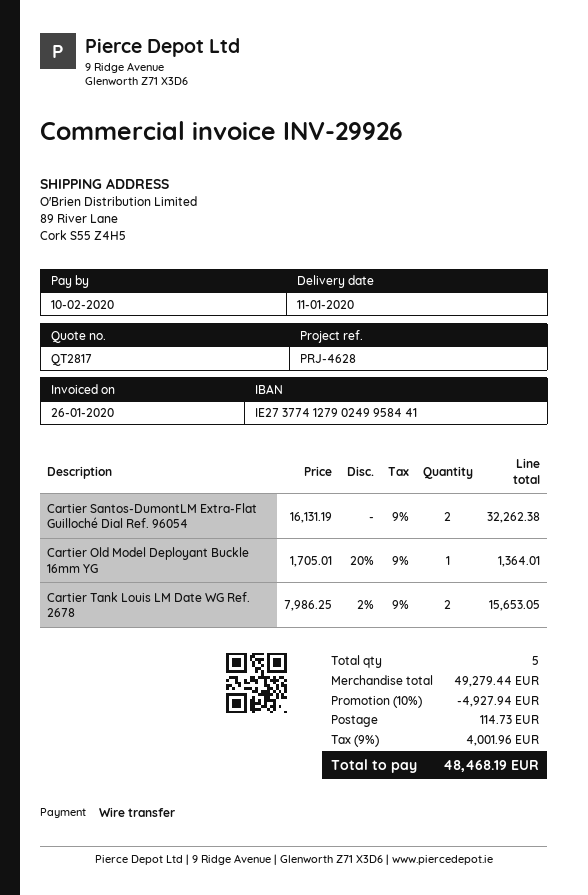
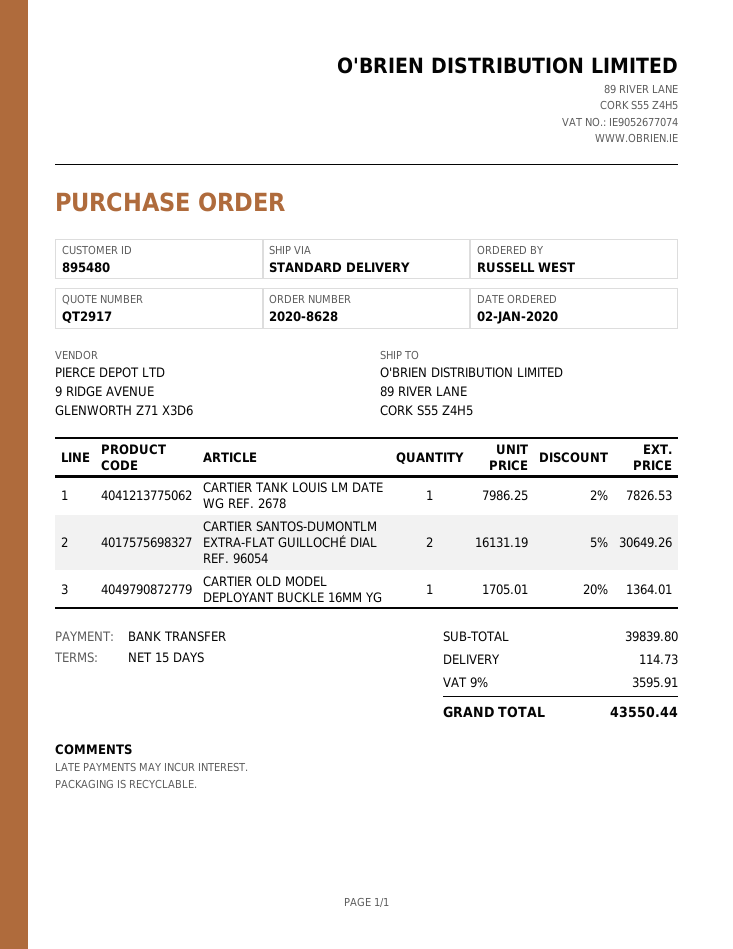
quote number: QT2817 -> QT2917
Cartier Santos-DumontLM Extra-Flat Guilloché Dial Ref. 96054: 2 x 16131.19 = 32262.38 -> 2 x 16131.19 - 5% = 30649.26
Cartier Tank Louis LM Date WG Ref. 2678: 2 x 7986.25 - 2% = 15653.05 -> 1 x 7986.25 - 2% = 7826.53
subtotal: 49279.44 -> 39839.80
discount: 10% = 4927.94 -> none
tax: 9% = 4001.96 -> 9% = 3595.91
total: 48468.19 -> 43550.44

